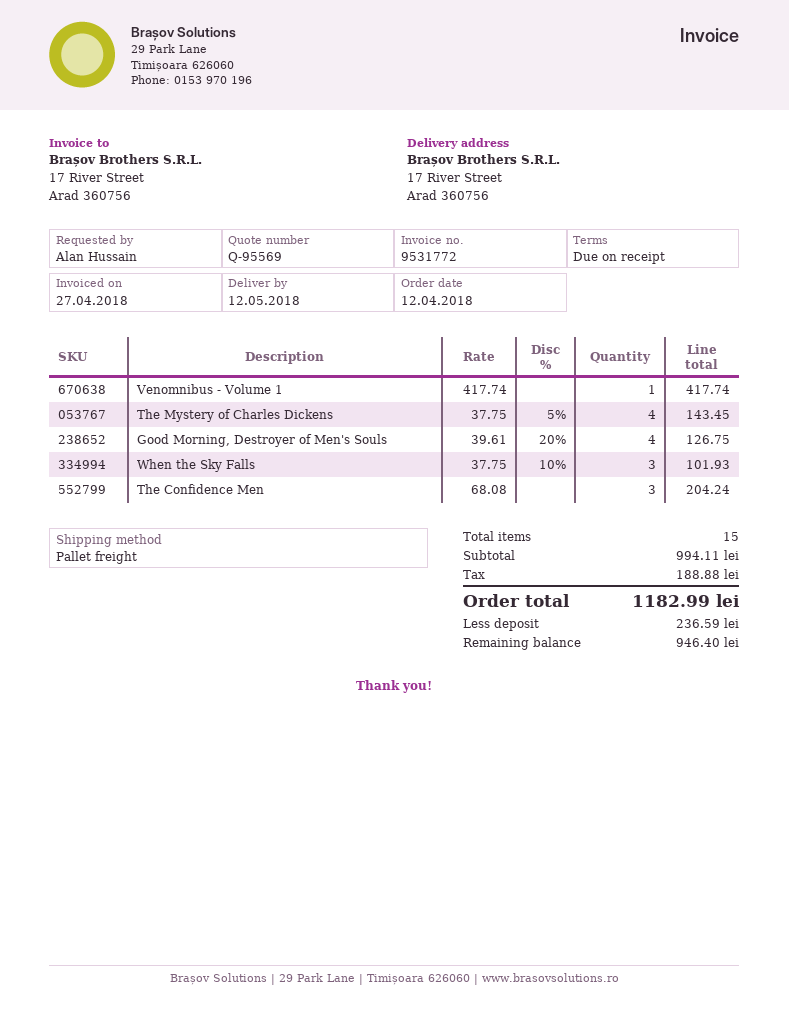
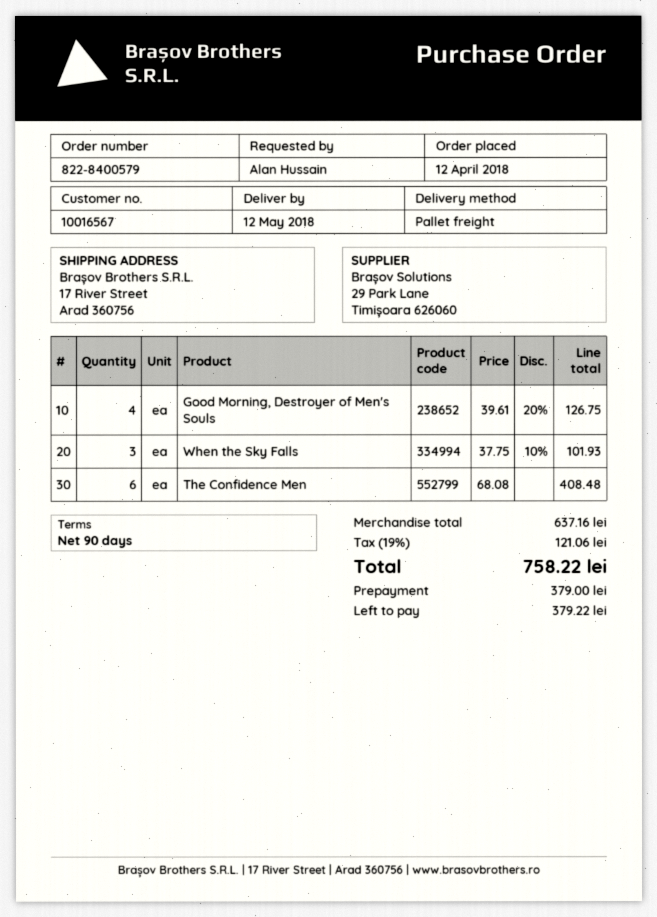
payment terms: on receipt -> 90 days
Venomnibus - Volume 1: 1 x 417.74 = 417.74 -> none
The Mystery of Charles Dickens: 4 x 37.75 - 5% = 143.45 -> none
The Confidence Men: 3 x 68.08 = 204.24 -> 6 x 68.08 = 408.48
subtotal: 994.11 -> 637.16
tax: 188.88 -> 121.06
total: 1182.99 -> 758.22
deposit: 236.59 -> 379.00
balance: 946.40 -> 379.22

